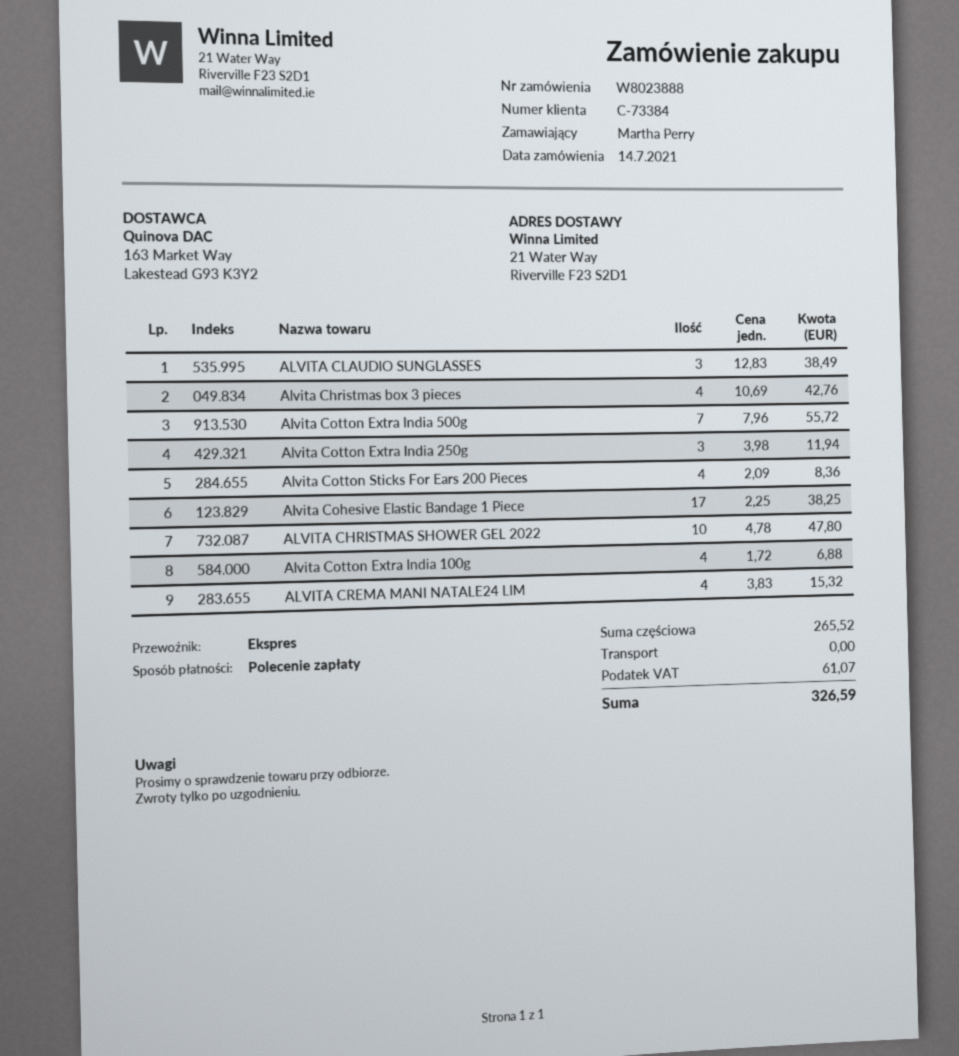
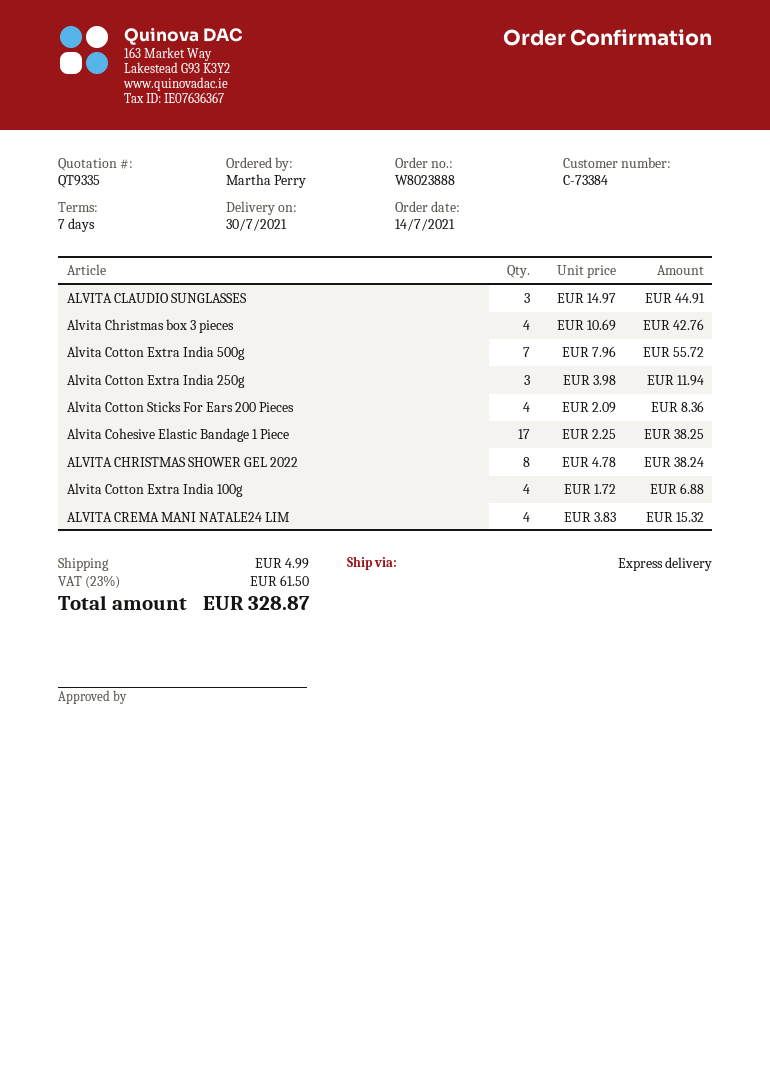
ALVITA CLAUDIO SUNGLASSES: 3 x 12.83 = 38.49 -> 3 x 14.97 = 44.91
ALVITA CHRISTMAS SHOWER GEL 2022: 10 x 4.78 = 47.80 -> 8 x 4.78 = 38.24
shipping: 0.00 -> 4.99
tax: 61.07 -> 61.50
total: 326.59 -> 328.87

